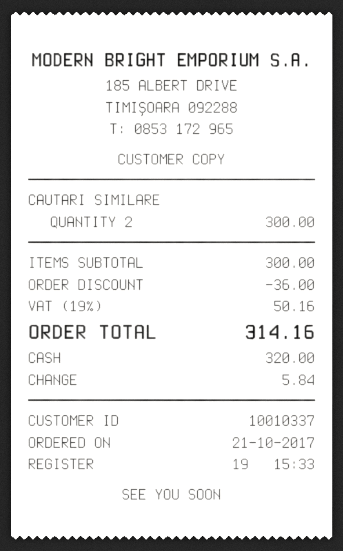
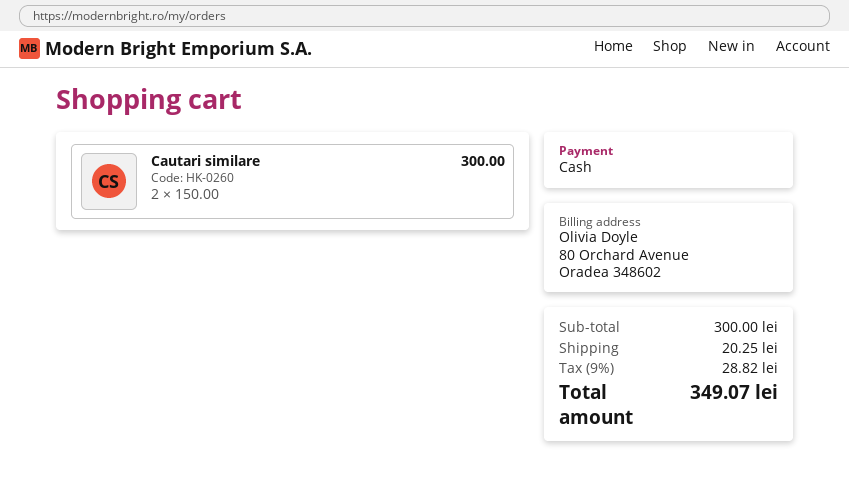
discount: 36.00 -> none
shipping: none -> 20.25
tax: 19% = 50.16 -> 9% = 28.82
total: 314.16 -> 349.07

